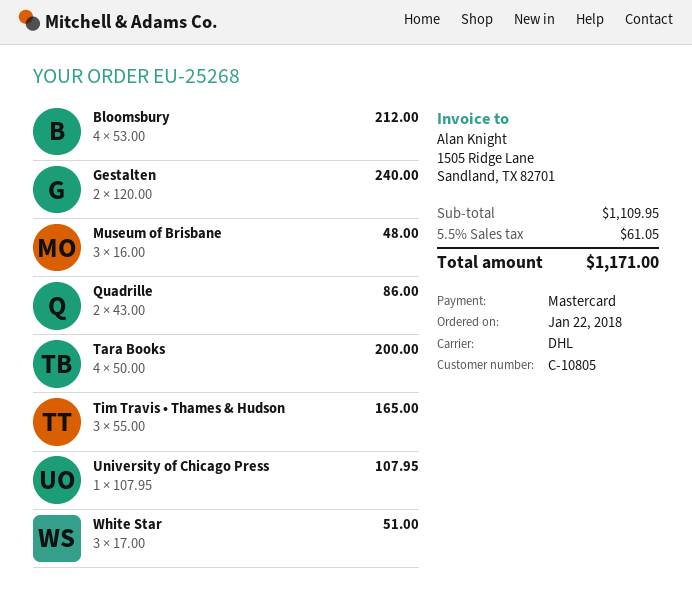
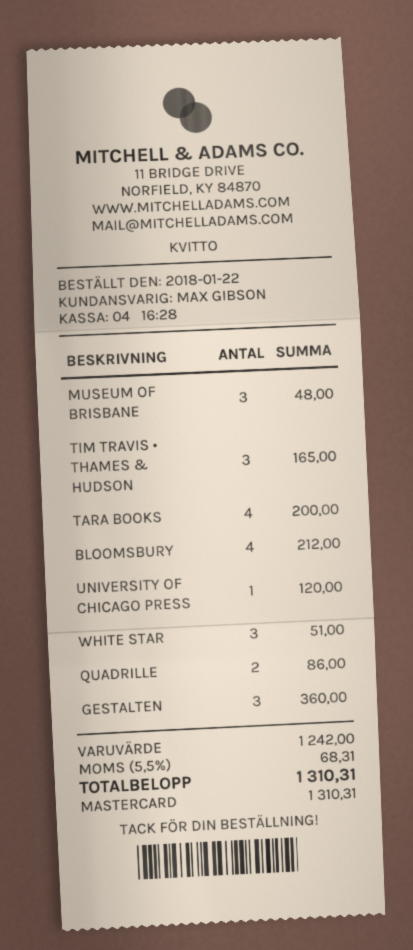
Gestalten: 2 for 240.00 -> 3 for 360.00
University of Chicago Press: 1 for 107.95 -> 1 for 120.00
subtotal: 1109.95 -> 1242.00
tax: 5.5% = 61.05 -> 5.5% = 68.31
total: 1171.00 -> 1310.31

